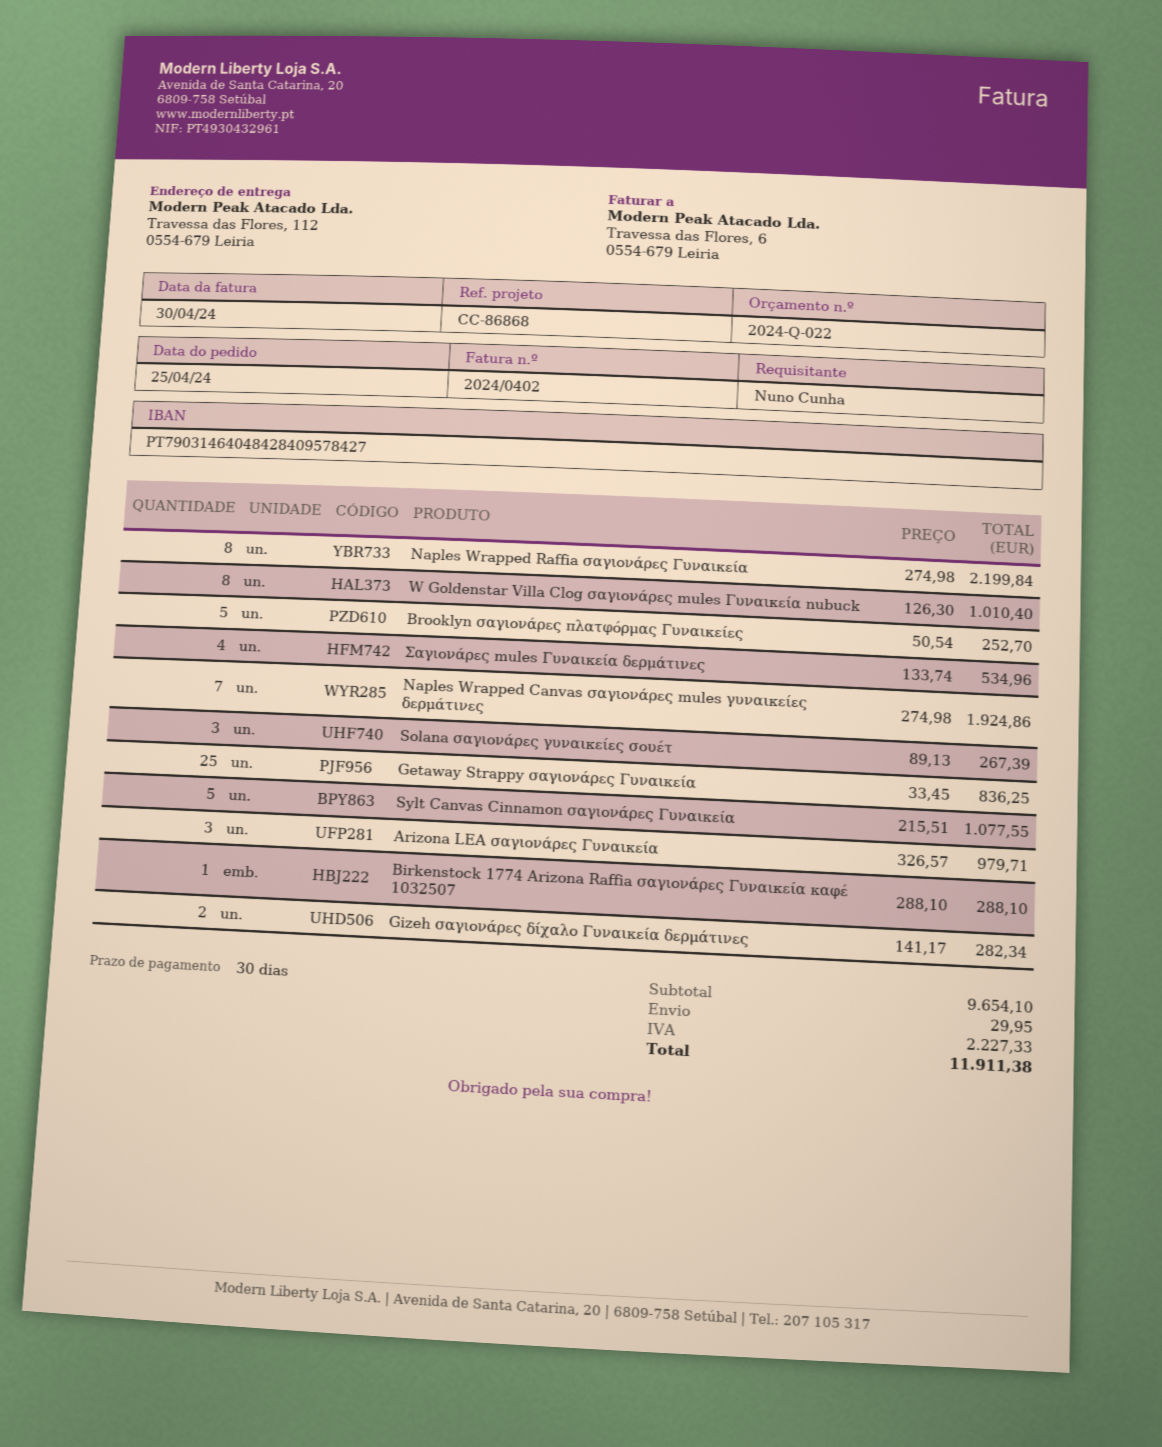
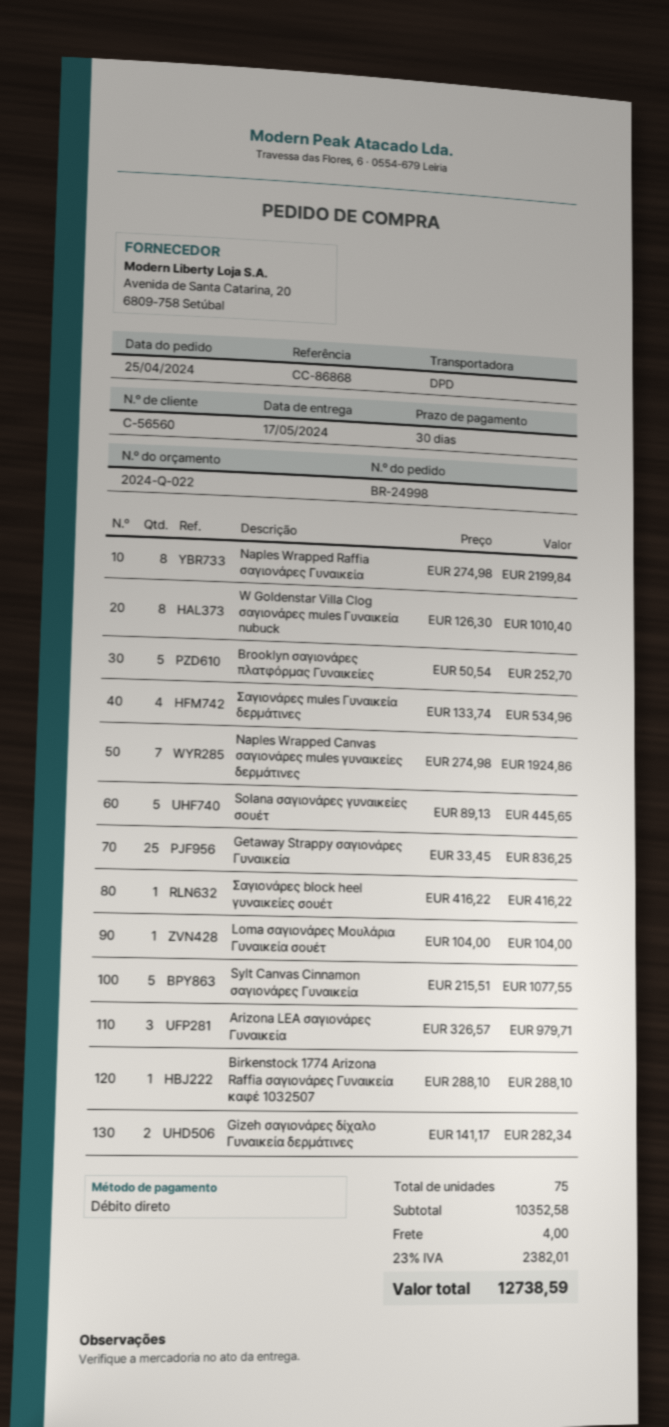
Solana σαγιονάρες γυναικείες σουέτ: 3 x 89.13 = 267.39 -> 5 x 89.13 = 445.65
Σαγιονάρες block heel γυναικείες σουέτ: none -> 1 x 416.22 = 416.22
Loma σαγιονάρες Μουλάρια Γυναικεία σουέτ: none -> 1 x 104.00 = 104.00
subtotal: 9654.10 -> 10352.58
shipping: 29.95 -> 4.00
tax: 2227.33 -> 2382.01
total: 11911.38 -> 12738.59

